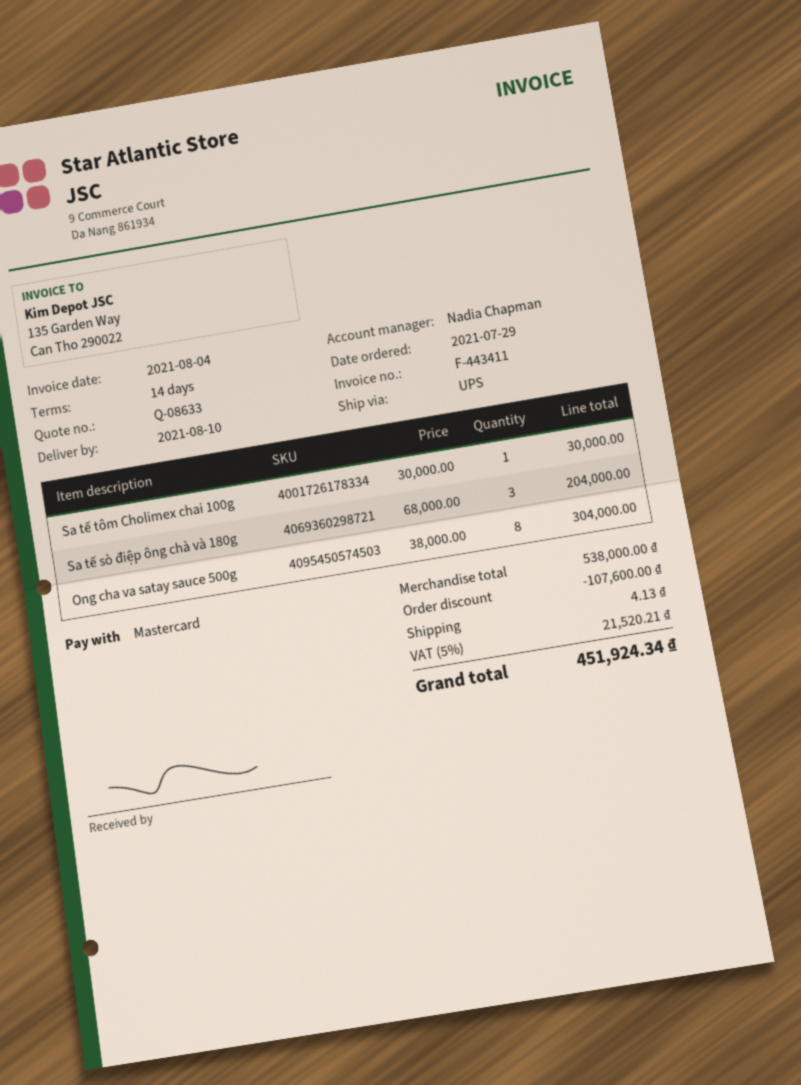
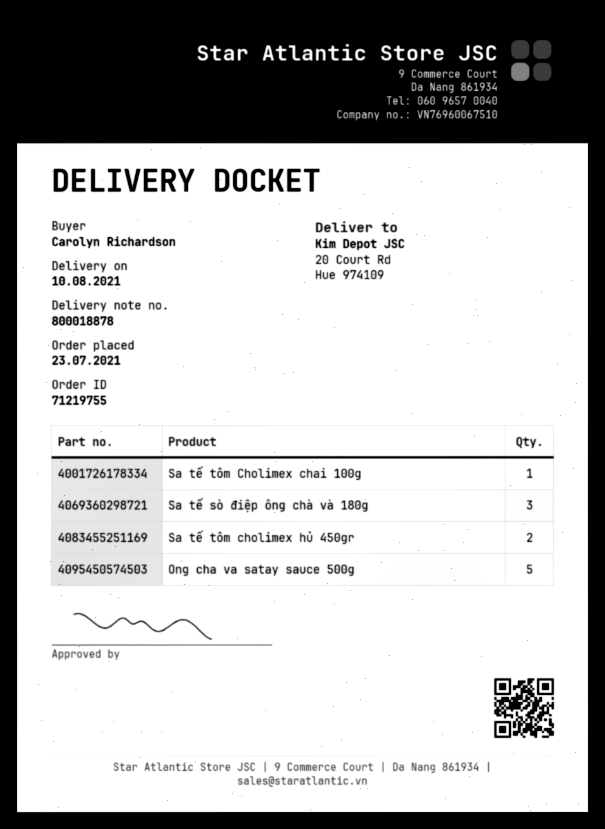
order date: 2021-07-29 -> 2021-07-23
Ong cha va satay sauce 500g: 8 -> 5
Sa tế tôm cholimex hủ 450gr: none -> 2

